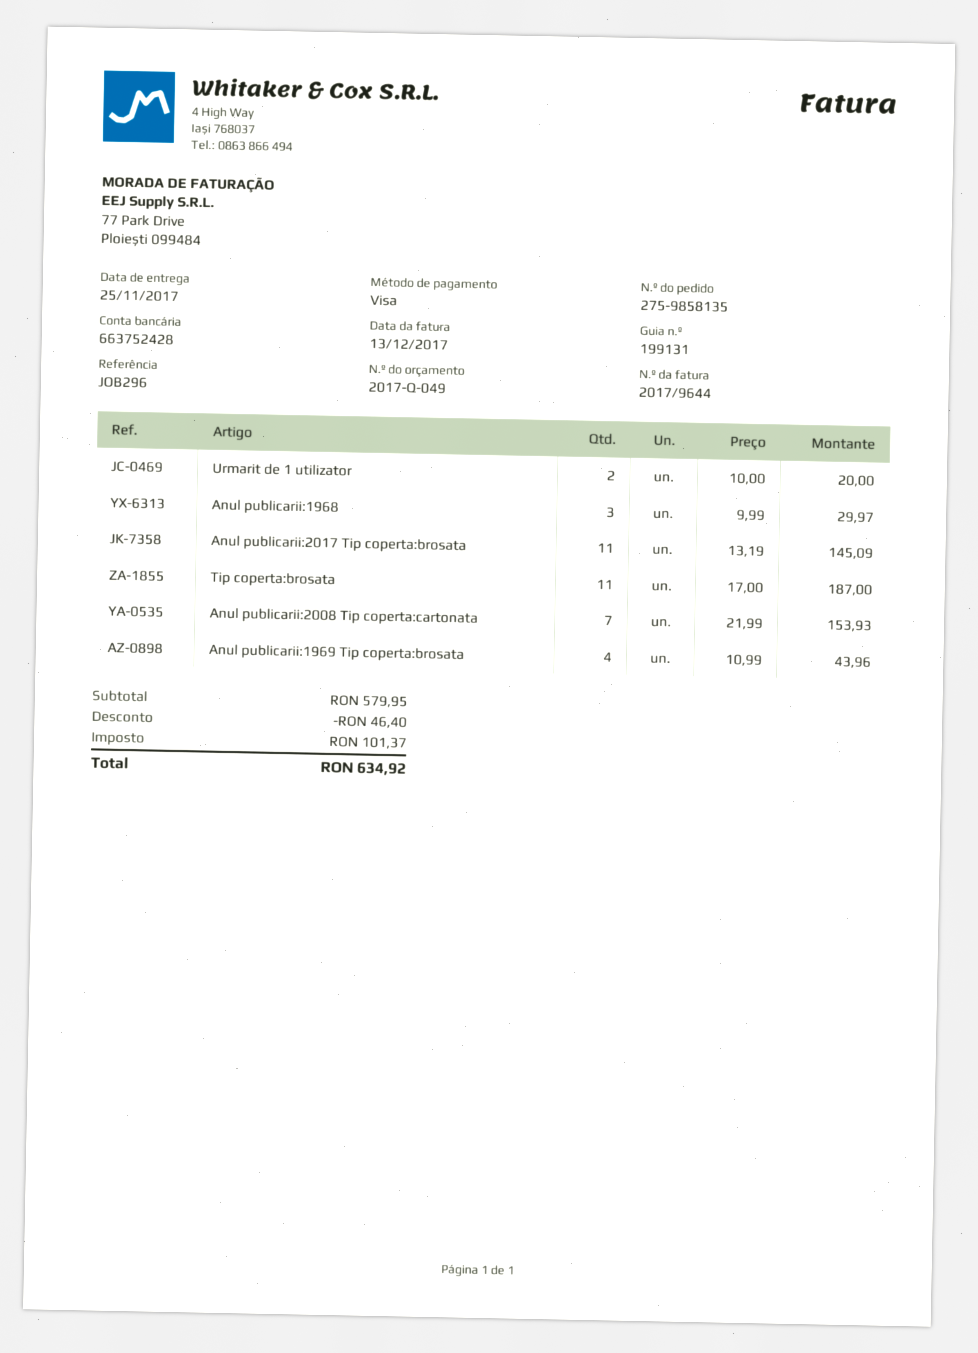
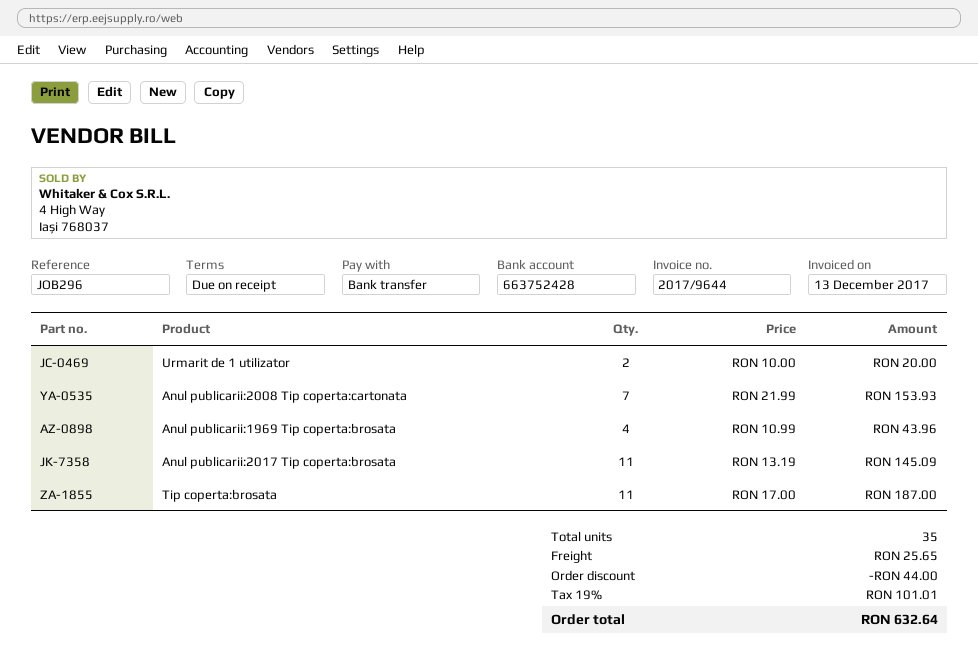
payment method: Visa -> bank transfer
Anul publicarii:1968: 3 x 9.99 = 29.97 -> none
discount: 46.40 -> 44.00
shipping: none -> 25.65
tax: 101.37 -> 101.01
total: 634.92 -> 632.64

